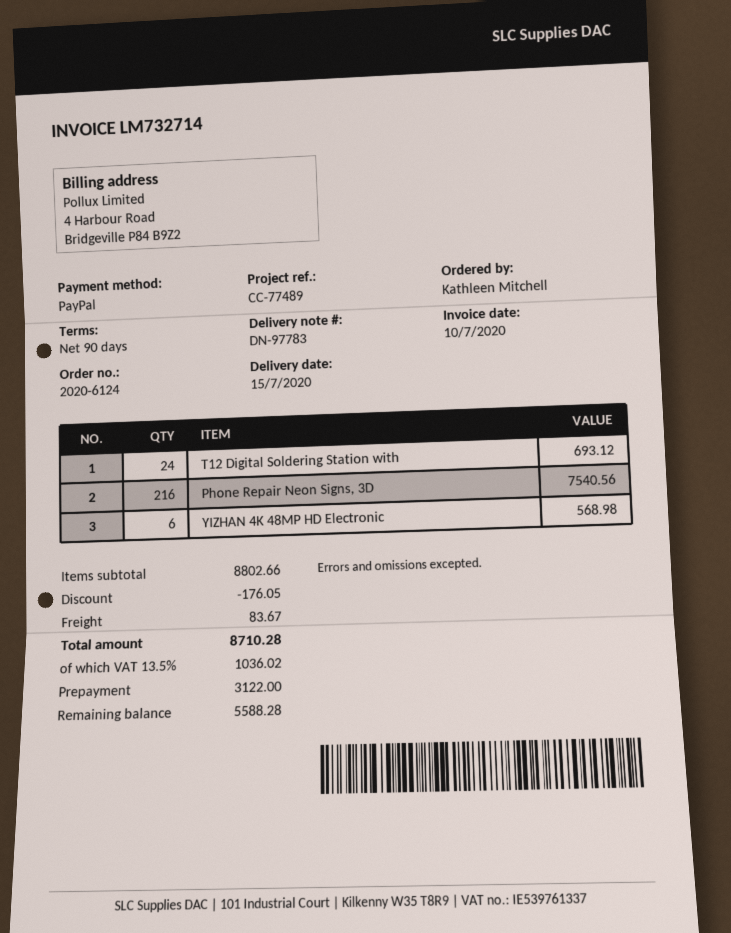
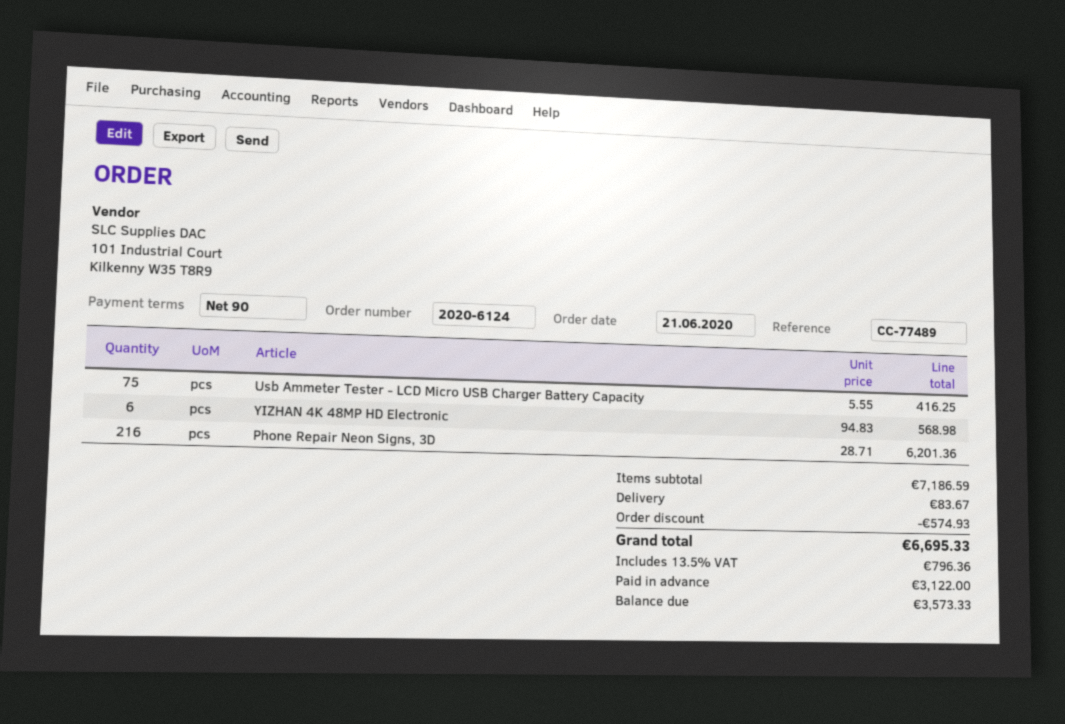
T12 Digital Soldering Station with: 24 for 693.12 -> none
Phone Repair Neon Signs, 3D: 216 for 7540.56 -> 216 for 6201.36
Usb Ammeter Tester - LCD Micro USB Charger Battery Capacity: none -> 75 for 416.25
subtotal: 8802.66 -> 7186.59
discount: 176.05 -> 574.93
tax: 13.5% = 1036.02 -> 13.5% = 796.36
total: 8710.28 -> 6695.33
balance: 5588.28 -> 3573.33

